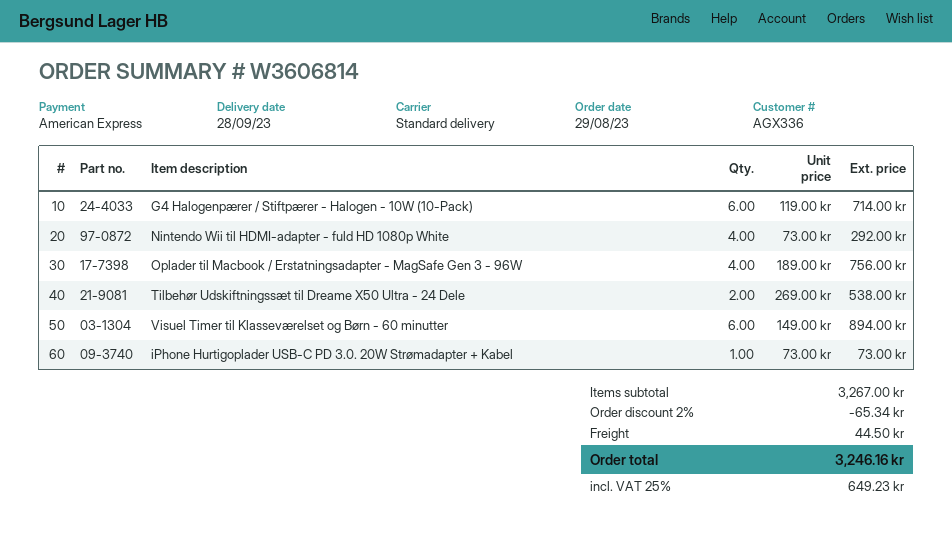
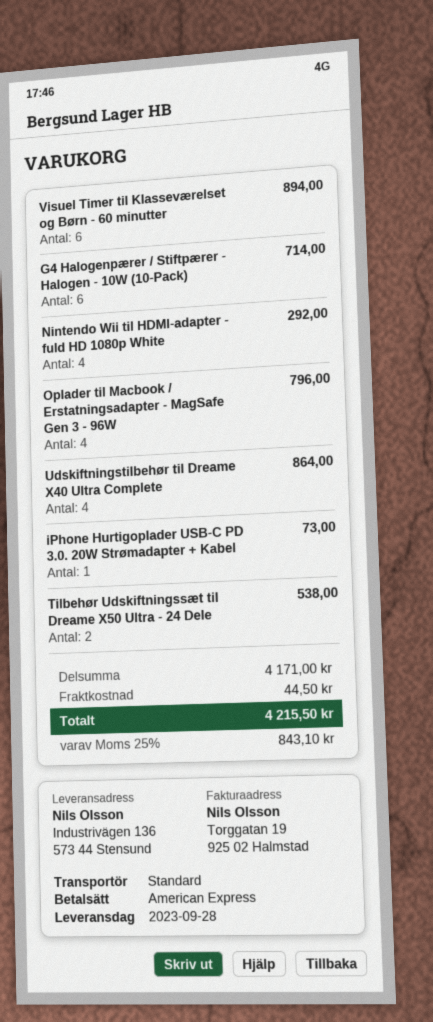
Oplader til Macbook / Erstatningsadapter - MagSafe Gen 3 - 96W: 4 for 756.00 -> 4 for 796.00
Udskiftningstilbehør til Dreame X40 Ultra Complete: none -> 4 for 864.00
subtotal: 3267.00 -> 4171.00
discount: 2% = 65.34 -> none
tax: 25% = 649.23 -> 25% = 843.10
total: 3246.16 -> 4215.50

